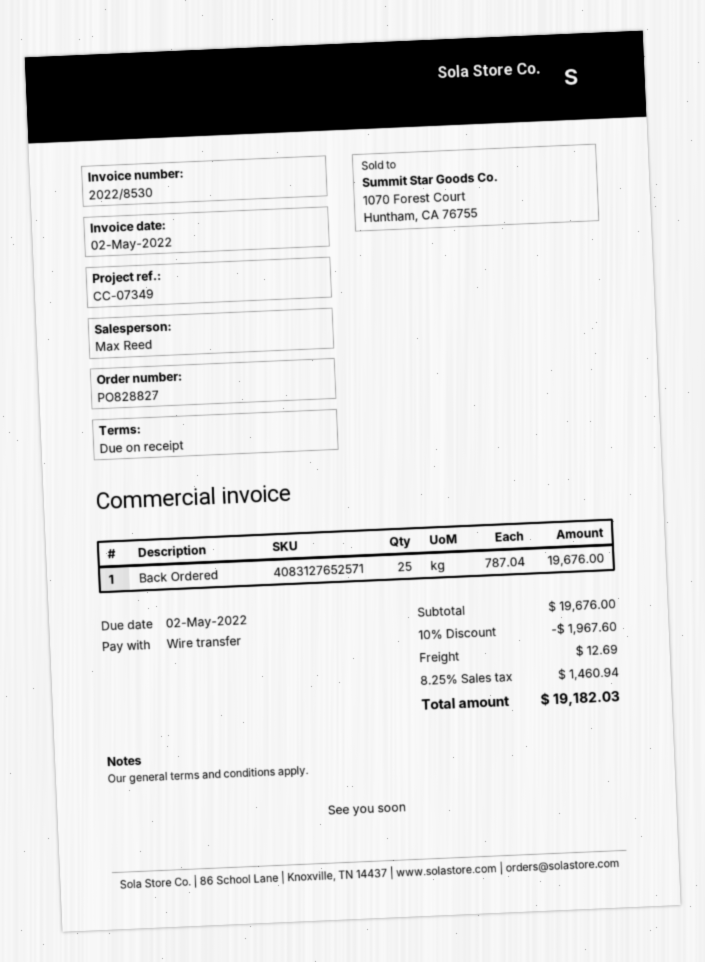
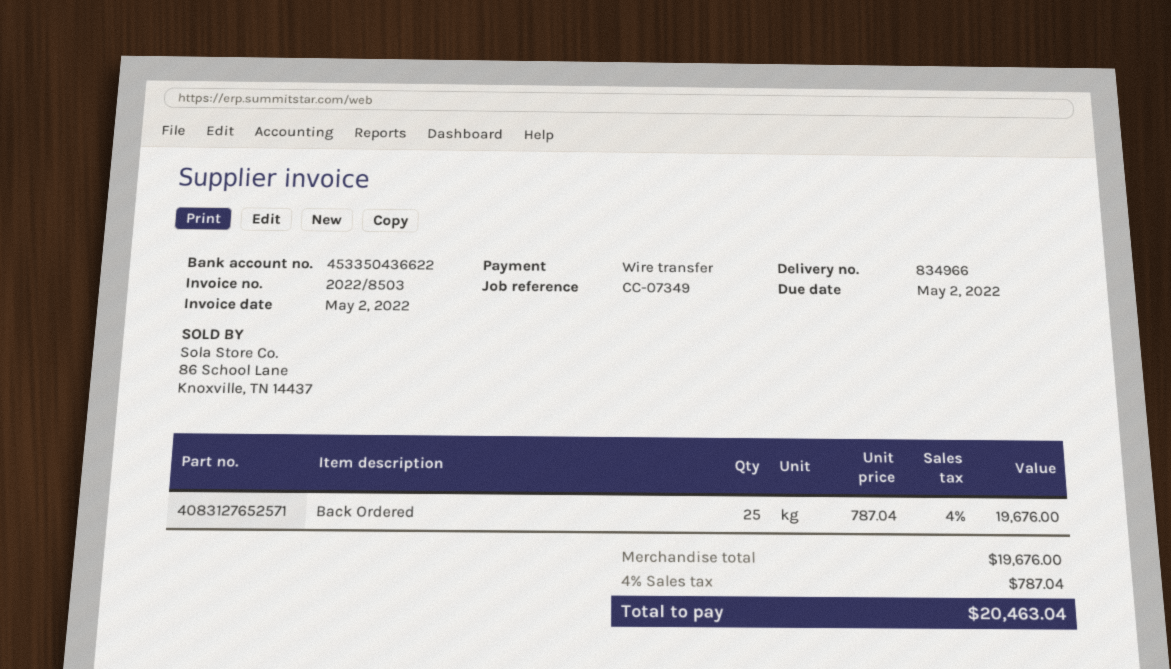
invoice number: 2022/8530 -> 2022/8503
discount: 10% = 1967.60 -> none
shipping: 12.69 -> none
tax: 8.25% = 1460.94 -> 4% = 787.04
total: 19182.03 -> 20463.04

